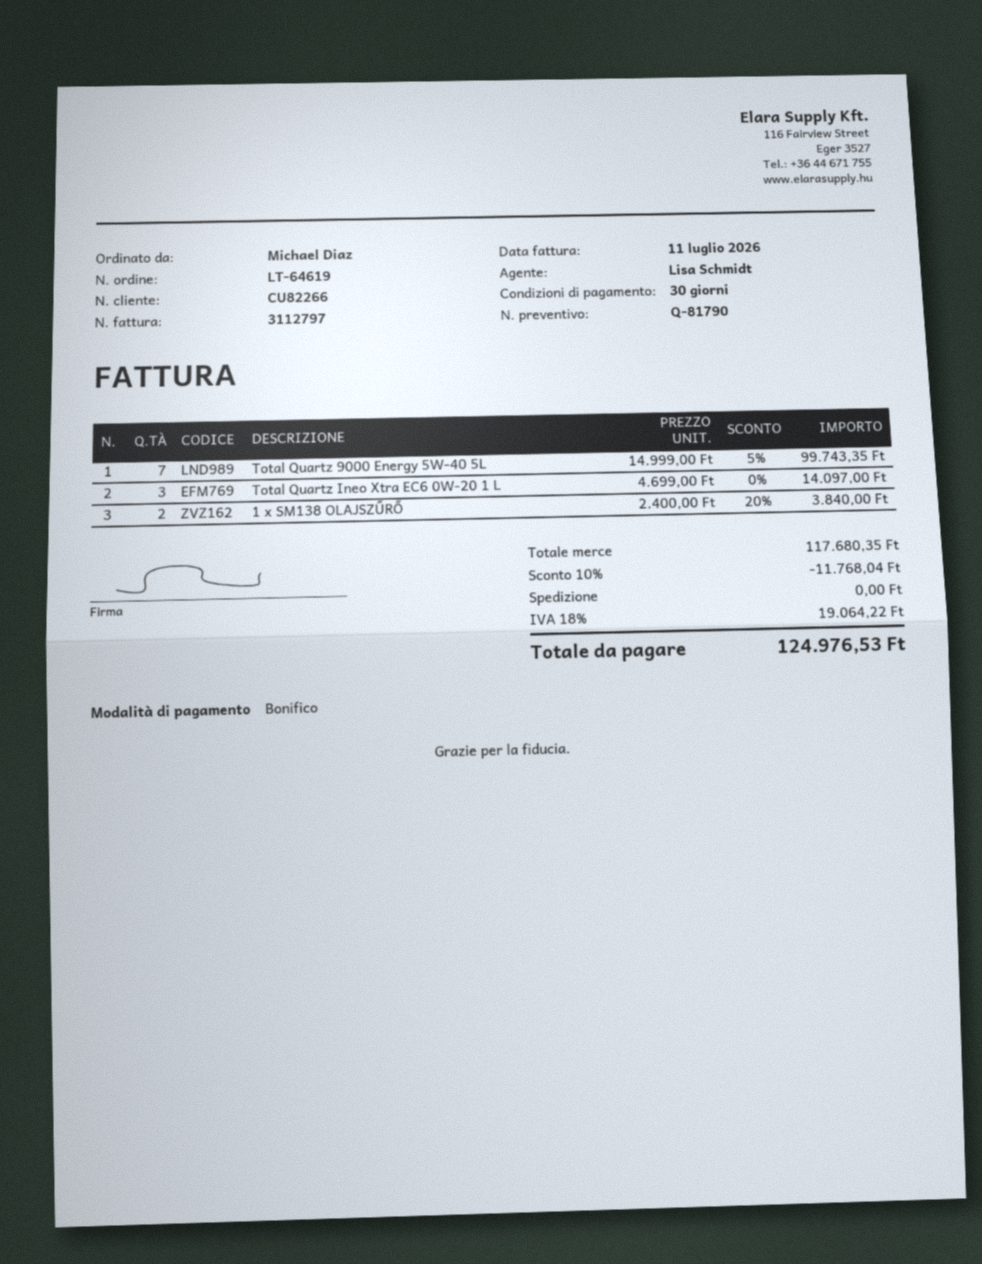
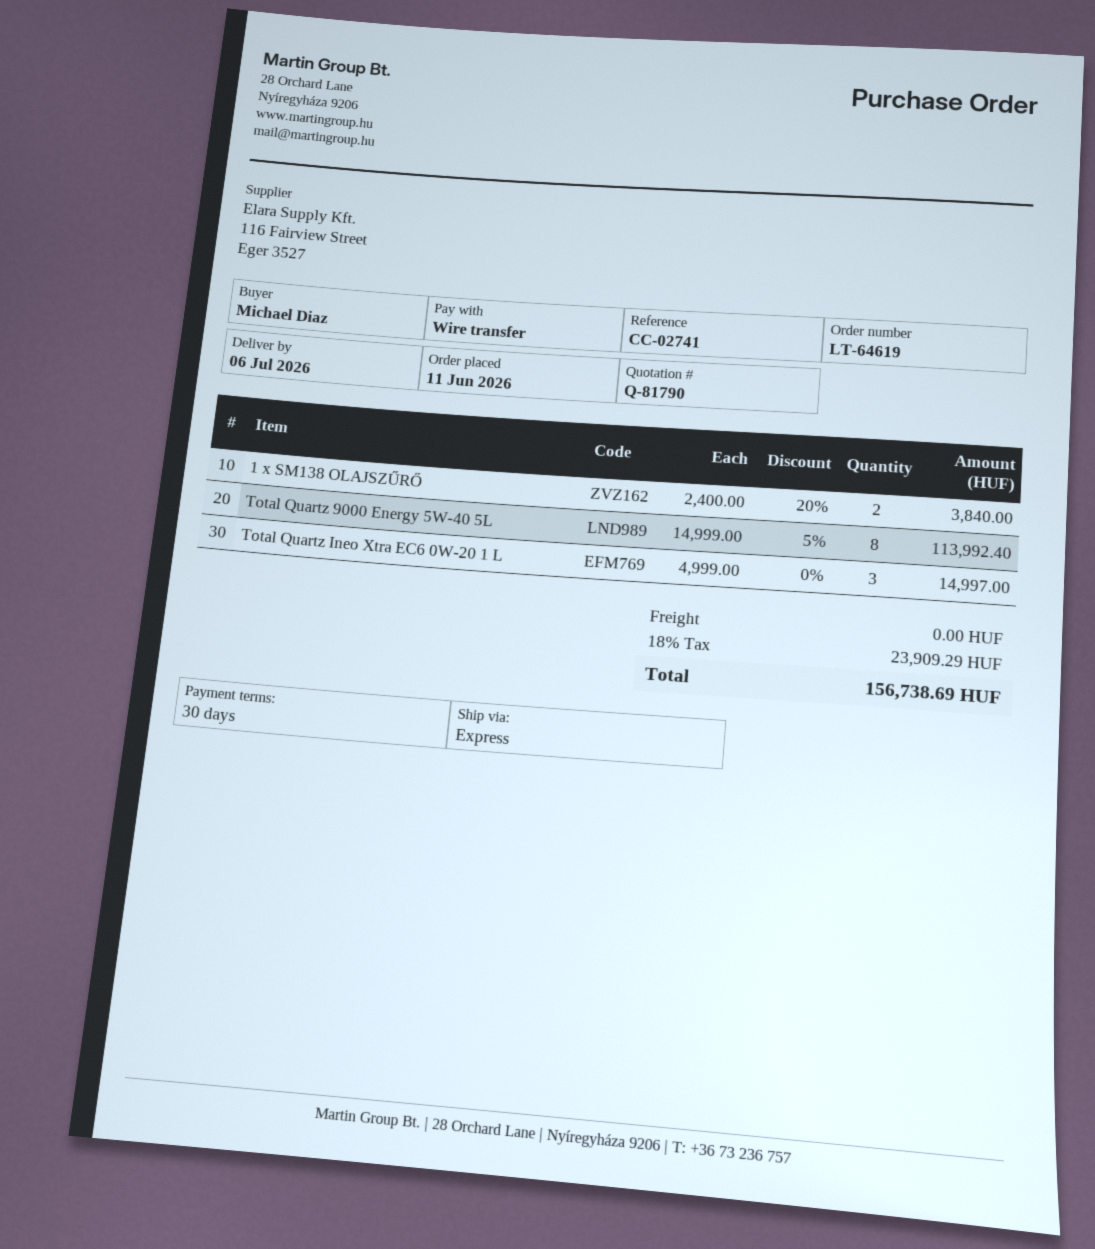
Total Quartz 9000 Energy 5W-40 5L: 7 x 14999.00 - 5% = 99743.35 -> 8 x 14999.00 - 5% = 113992.40
Total Quartz Ineo Xtra EC6 0W-20 1 L: 3 x 4699.00 = 14097.00 -> 3 x 4999.00 = 14997.00
discount: 10% = 11768.04 -> none
tax: 18% = 19064.22 -> 18% = 23909.29
total: 124976.53 -> 156738.69

